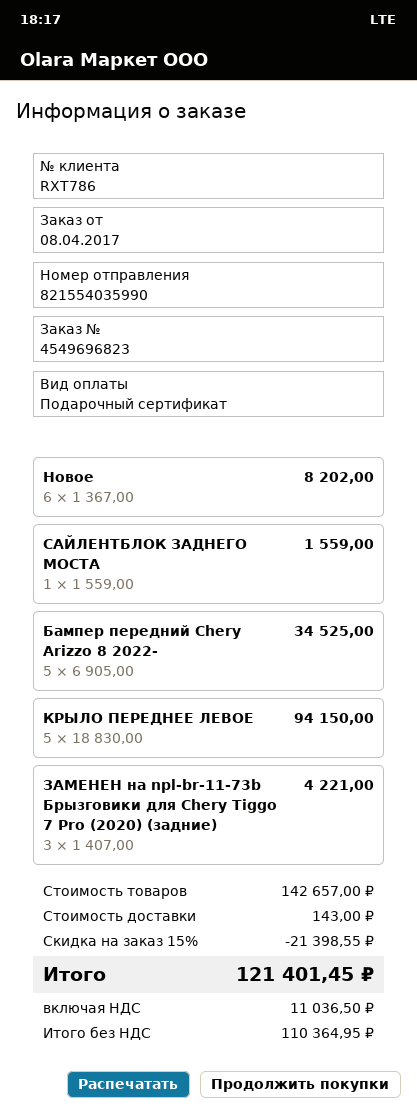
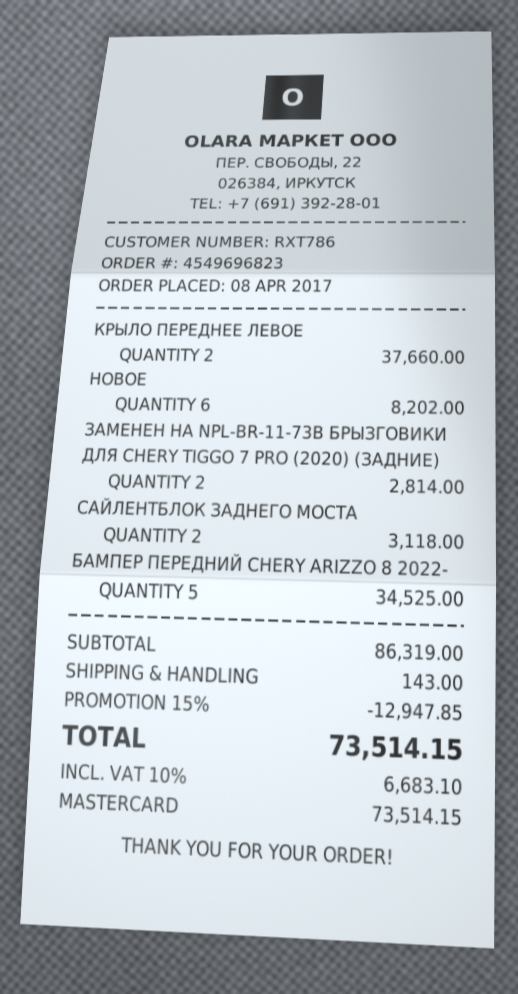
payment method: gift card -> Mastercard
САЙЛЕНТБЛОК ЗАДНЕГО МОСТА: 1 for 1559.00 -> 2 for 3118.00
КРЫЛО ПЕРЕДНЕЕ ЛЕВОЕ: 5 for 94150.00 -> 2 for 37660.00
ЗАМЕНЕН на npl-br-11-73b Брызговики для Chery Tiggo 7 Pro (2020) (задние): 3 for 4221.00 -> 2 for 2814.00
subtotal: 142657.00 -> 86319.00
discount: 15% = 21398.55 -> 15% = 12947.85
tax: 11036.50 -> 6683.10
total: 121401.45 -> 73514.15

